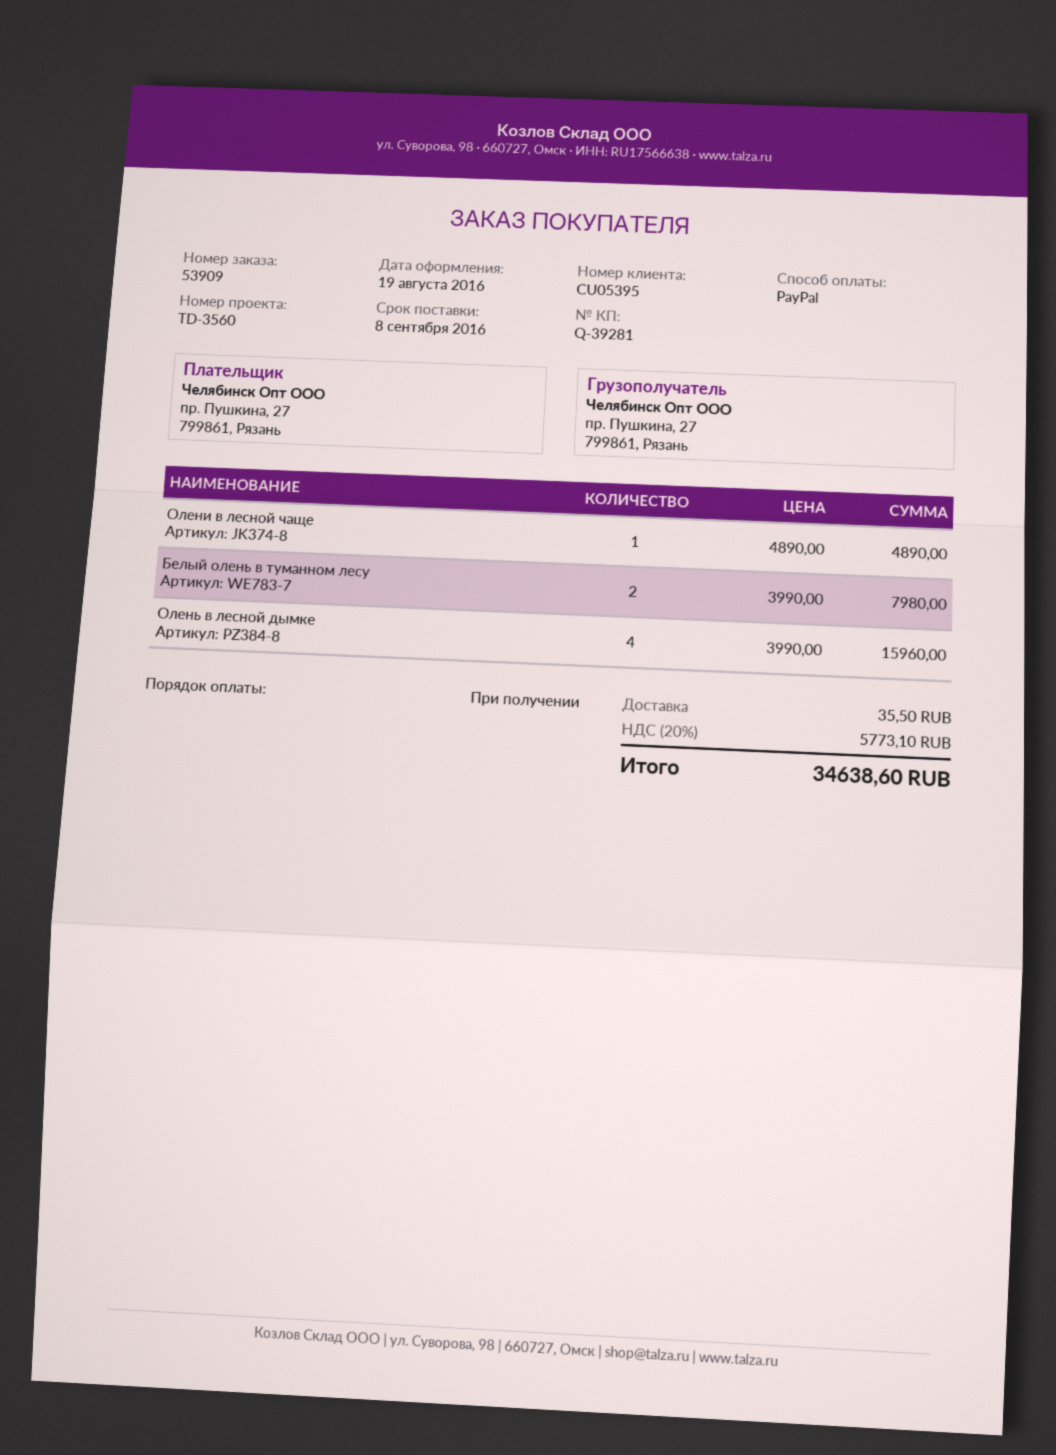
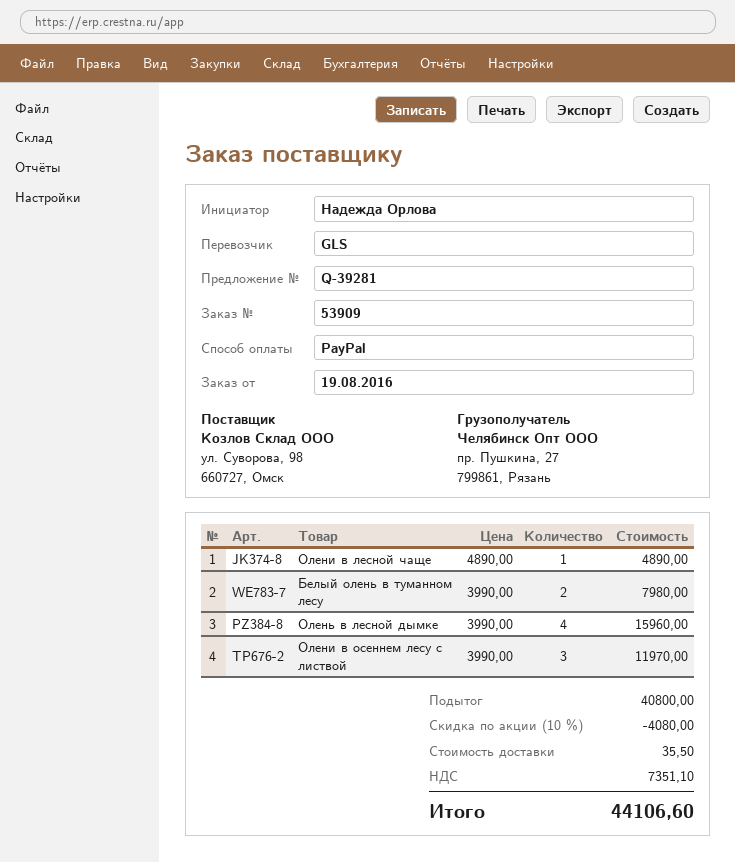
Олени в осеннем лесу с листвой: none -> 3 x 3990.00 = 11970.00
discount: none -> 10% = 4080.00
tax: 5773.10 -> 7351.10
total: 34638.60 -> 44106.60

